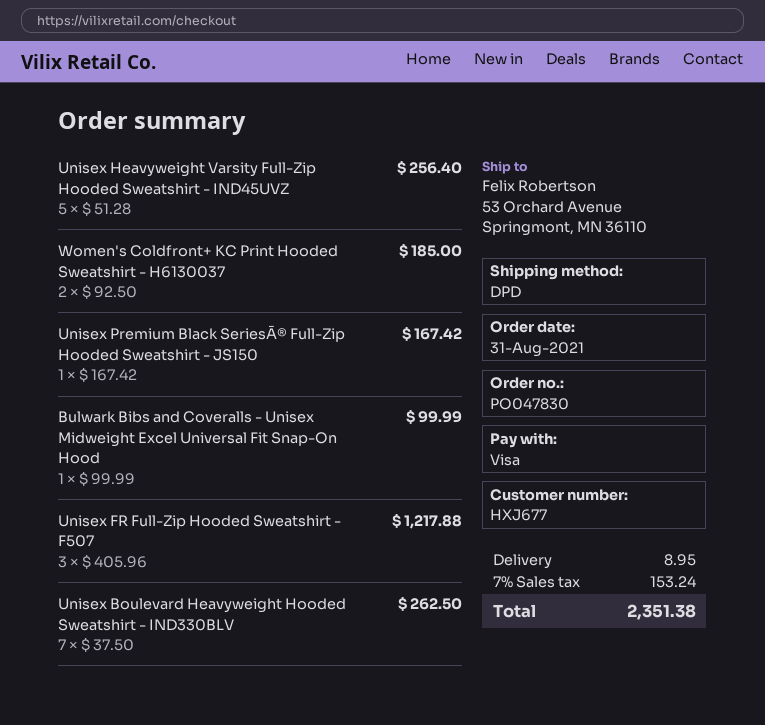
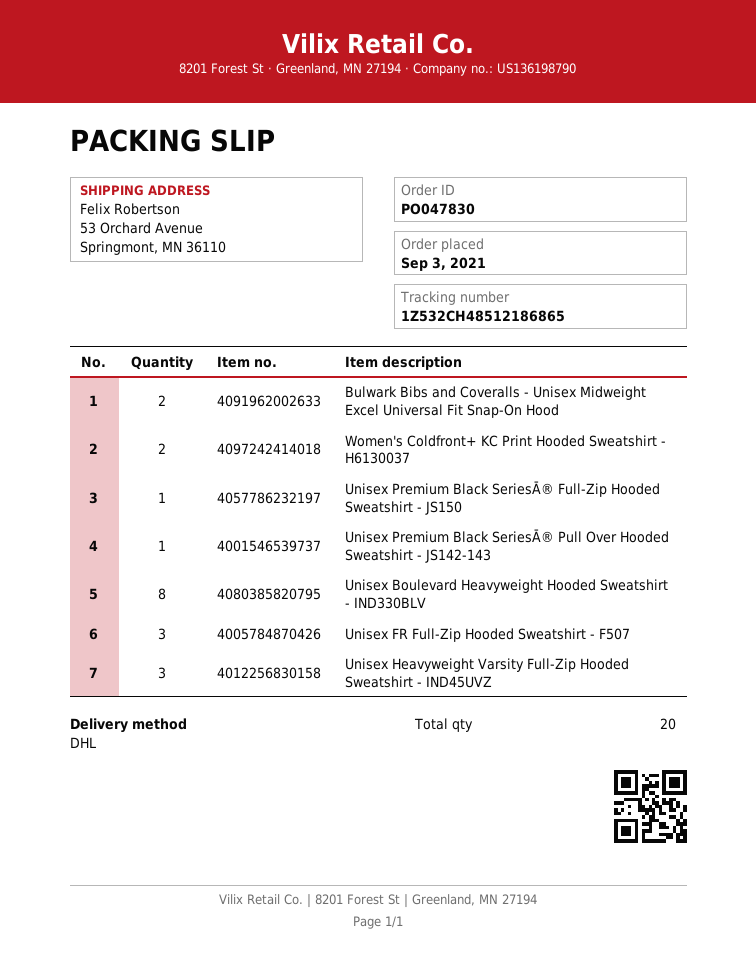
order date: 2021-08-31 -> 2021-09-03
shipping method: DPD -> DHL
Unisex Heavyweight Varsity Full-Zip Hooded Sweatshirt - IND45UVZ: 5 -> 3
Bulwark Bibs and Coveralls - Unisex Midweight Excel Universal Fit Snap-On Hood: 1 -> 2
Unisex Boulevard Heavyweight Hooded Sweatshirt - IND330BLV: 7 -> 8
Unisex Premium Black SeriesĀ® Pull Over Hooded Sweatshirt - JS142-143: none -> 1

